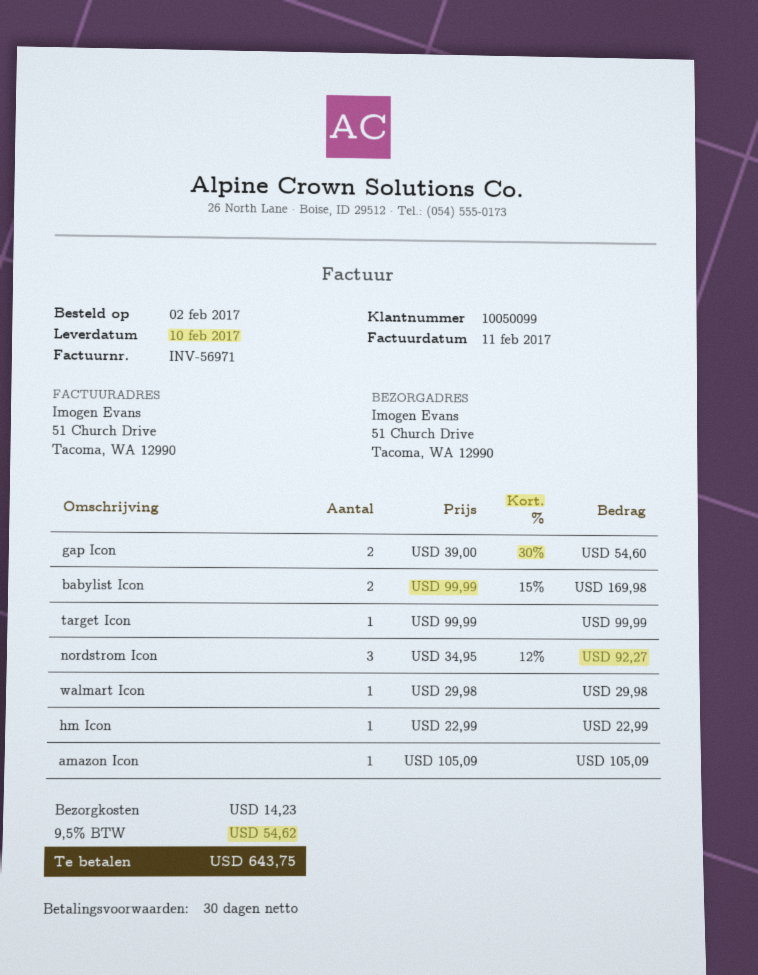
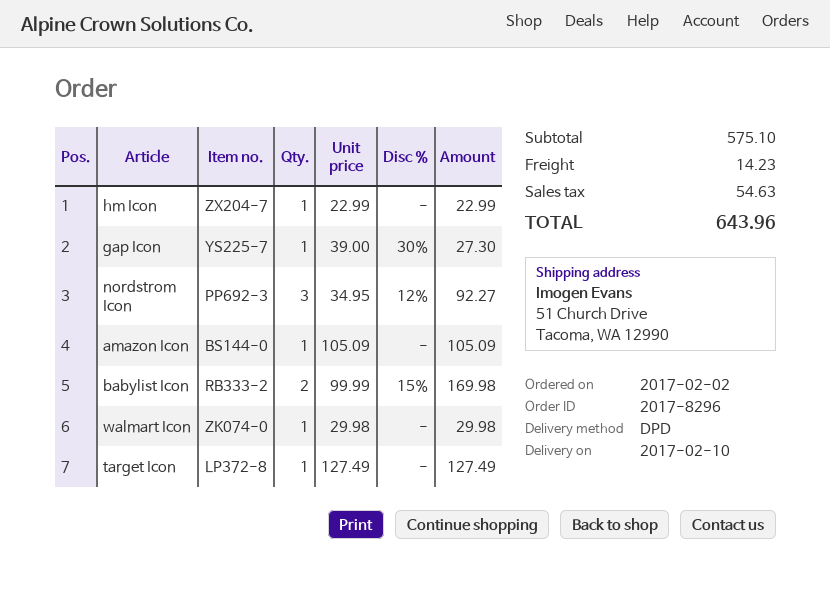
gap Icon: 2 x 39.00 - 30% = 54.60 -> 1 x 39.00 - 30% = 27.30
target Icon: 1 x 99.99 = 99.99 -> 1 x 127.49 = 127.49
tax: 54.62 -> 54.63
total: 643.75 -> 643.96

